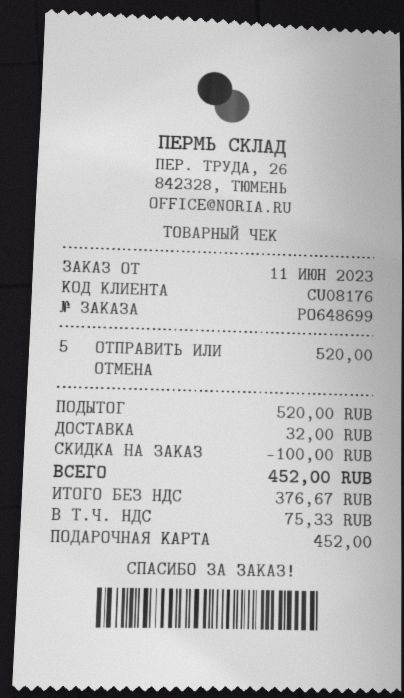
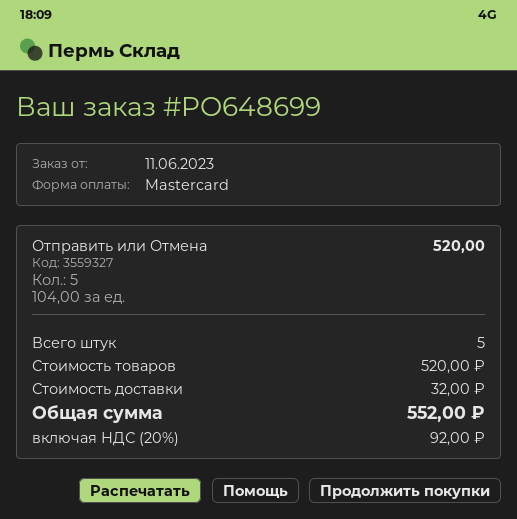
payment method: gift card -> Mastercard
discount: 100.00 -> none
tax: 75.33 -> 92.00
total: 452.00 -> 552.00

